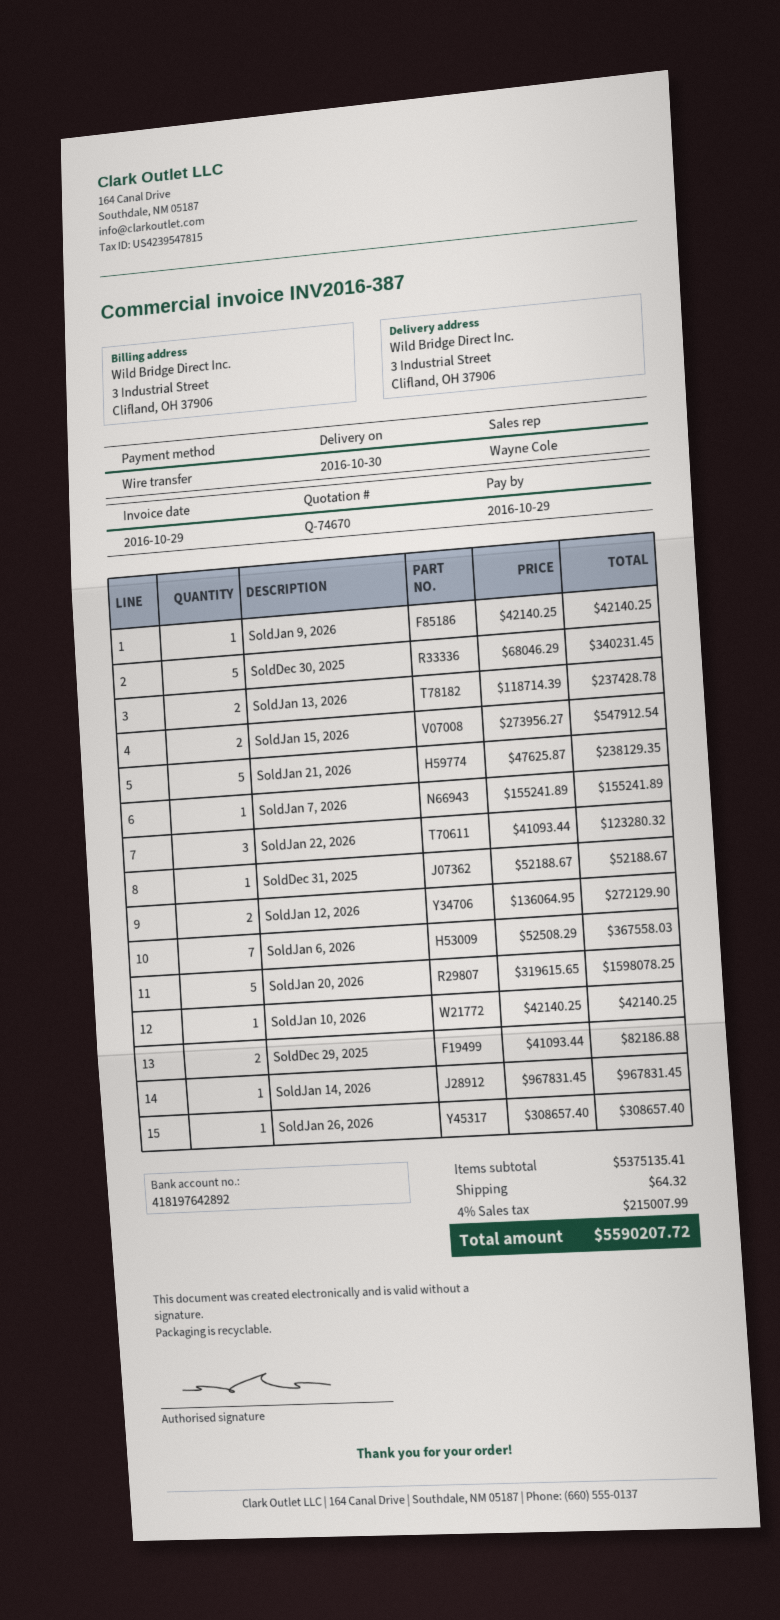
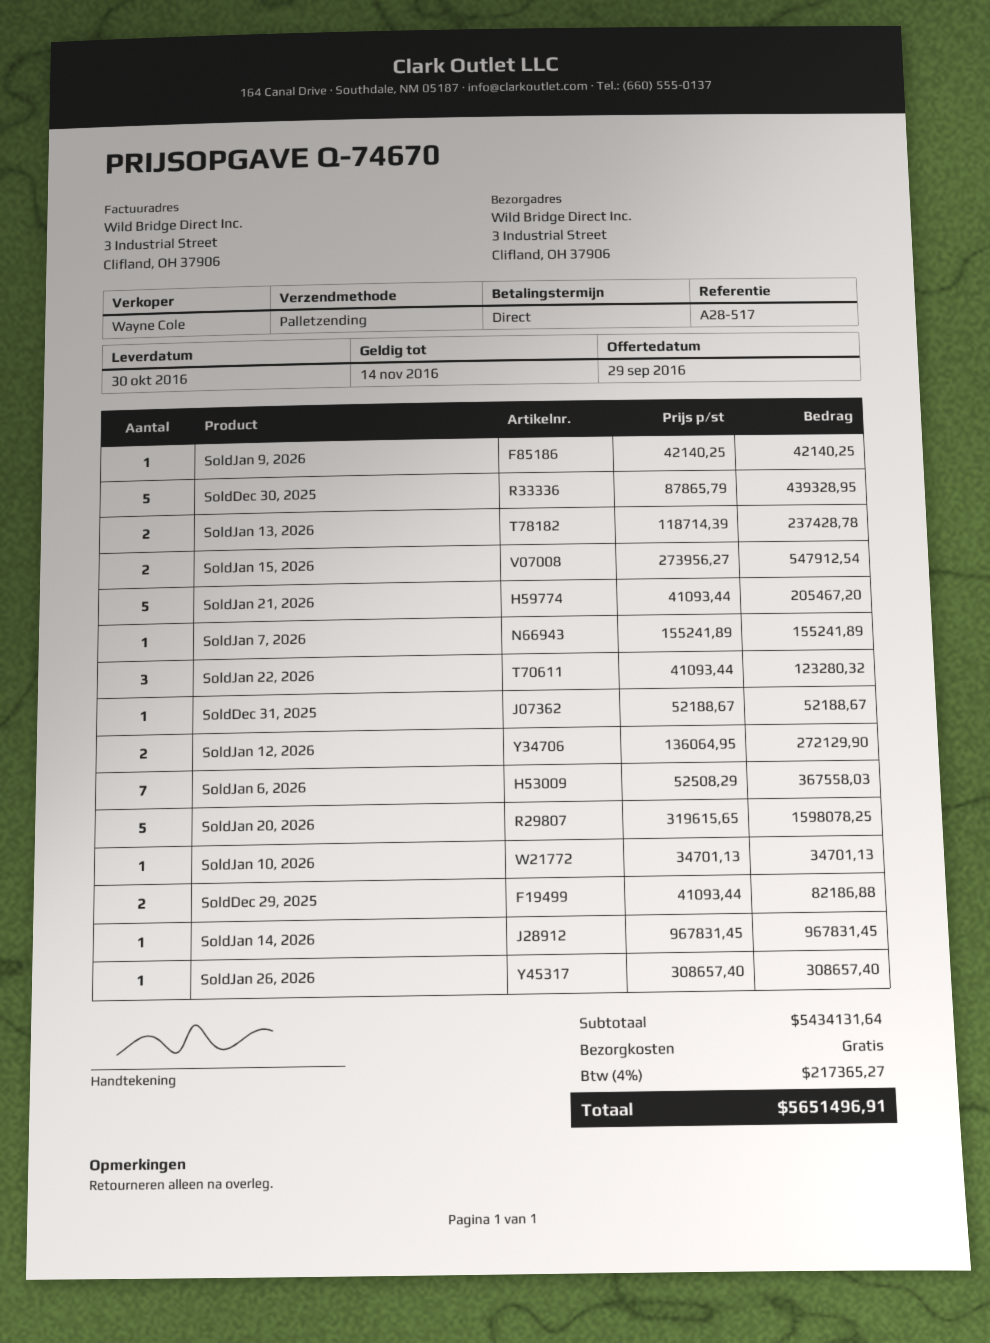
SoldDec 30, 2025: 5 x 68046.29 = 340231.45 -> 5 x 87865.79 = 439328.95
SoldJan 21, 2026: 5 x 47625.87 = 238129.35 -> 5 x 41093.44 = 205467.20
SoldJan 10, 2026: 1 x 42140.25 = 42140.25 -> 1 x 34701.13 = 34701.13
subtotal: 5375135.41 -> 5434131.64
shipping: 64.32 -> 0.00
tax: 4% = 215007.99 -> 4% = 217365.27
total: 5590207.72 -> 5651496.91

